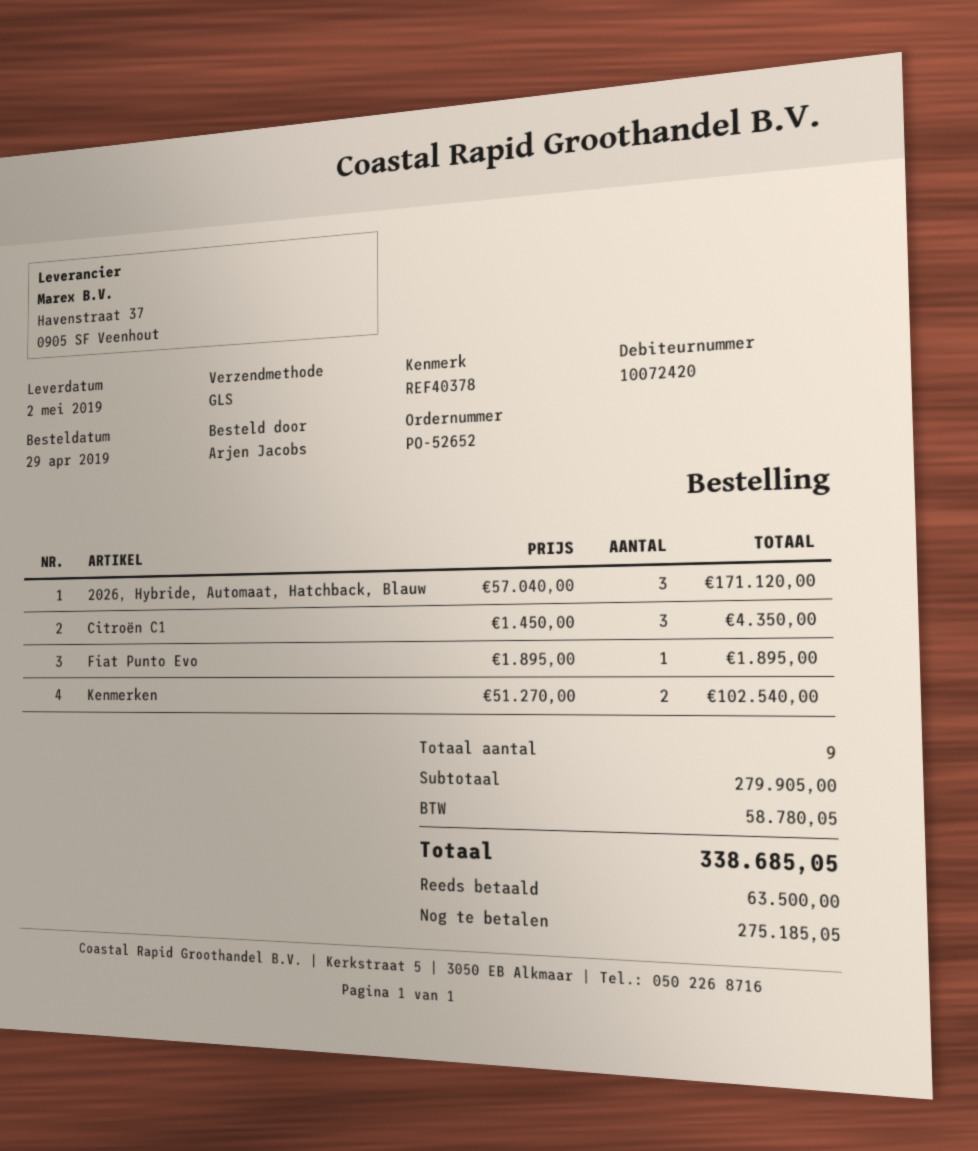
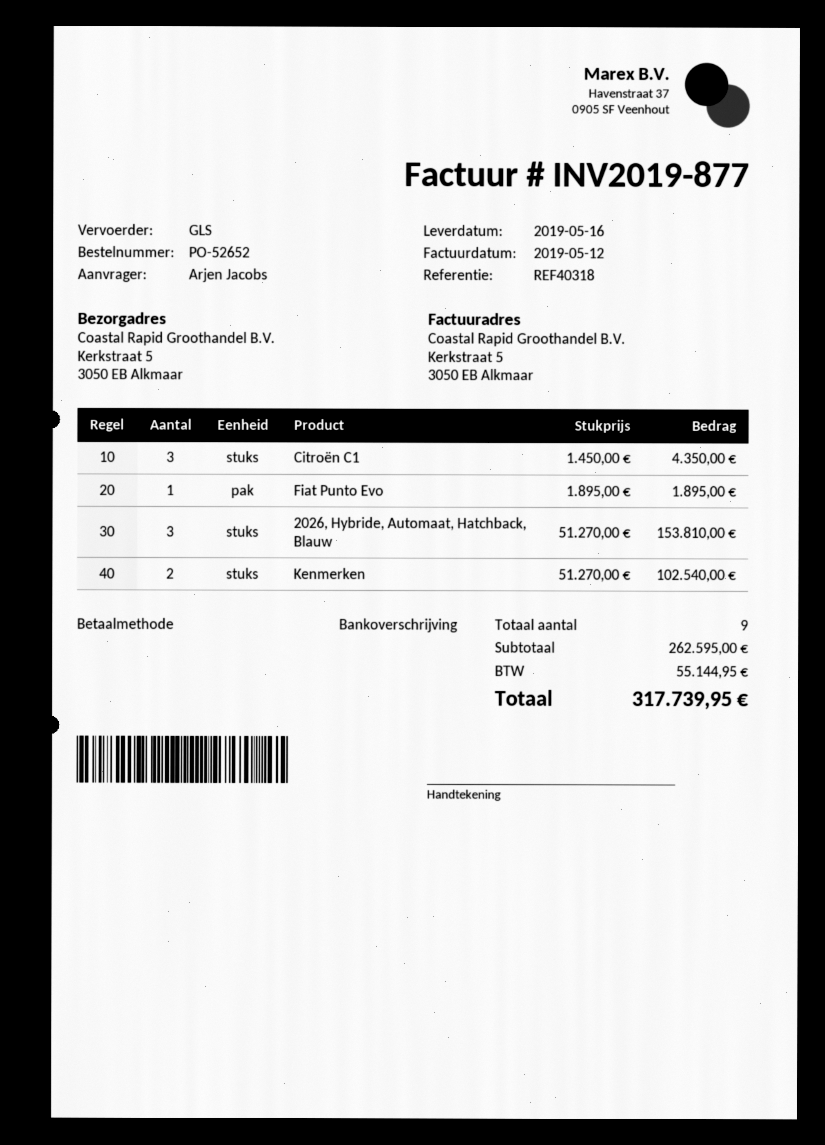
delivery date: 2019-05-02 -> 2019-05-16
reference: REF40378 -> REF40318
2026, Hybride, Automaat, Hatchback, Blauw: 3 x 57040.00 = 171120.00 -> 3 x 51270.00 = 153810.00
subtotal: 279905.00 -> 262595.00
tax: 58780.05 -> 55144.95
total: 338685.05 -> 317739.95

